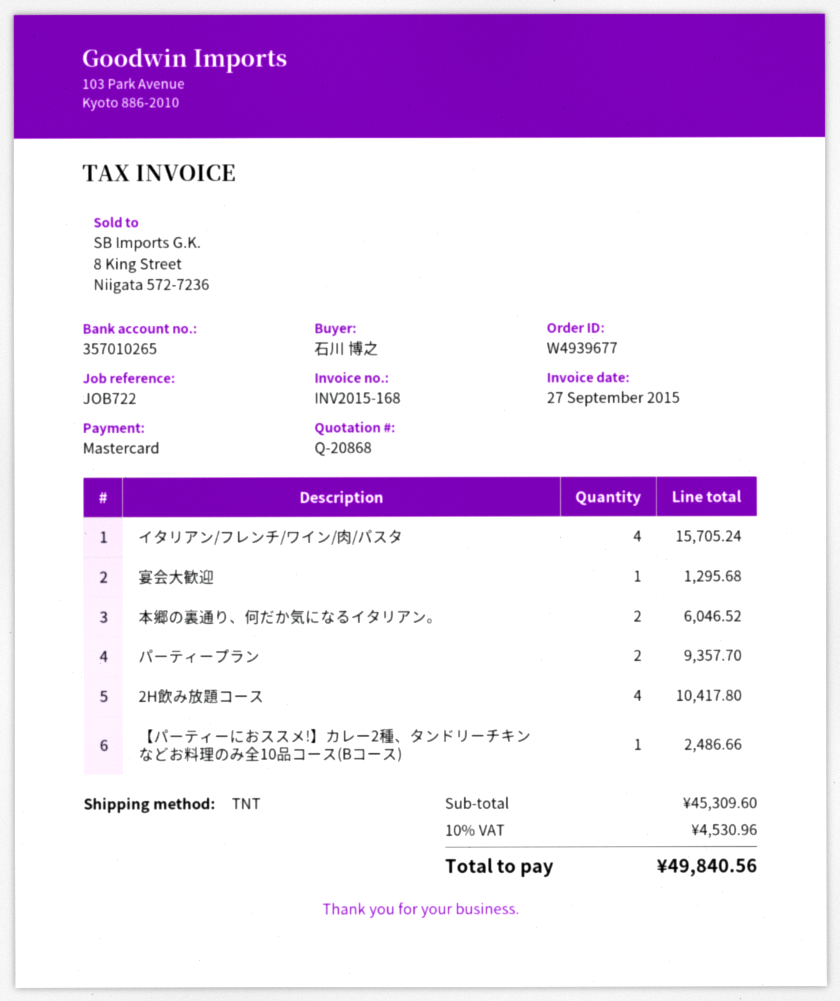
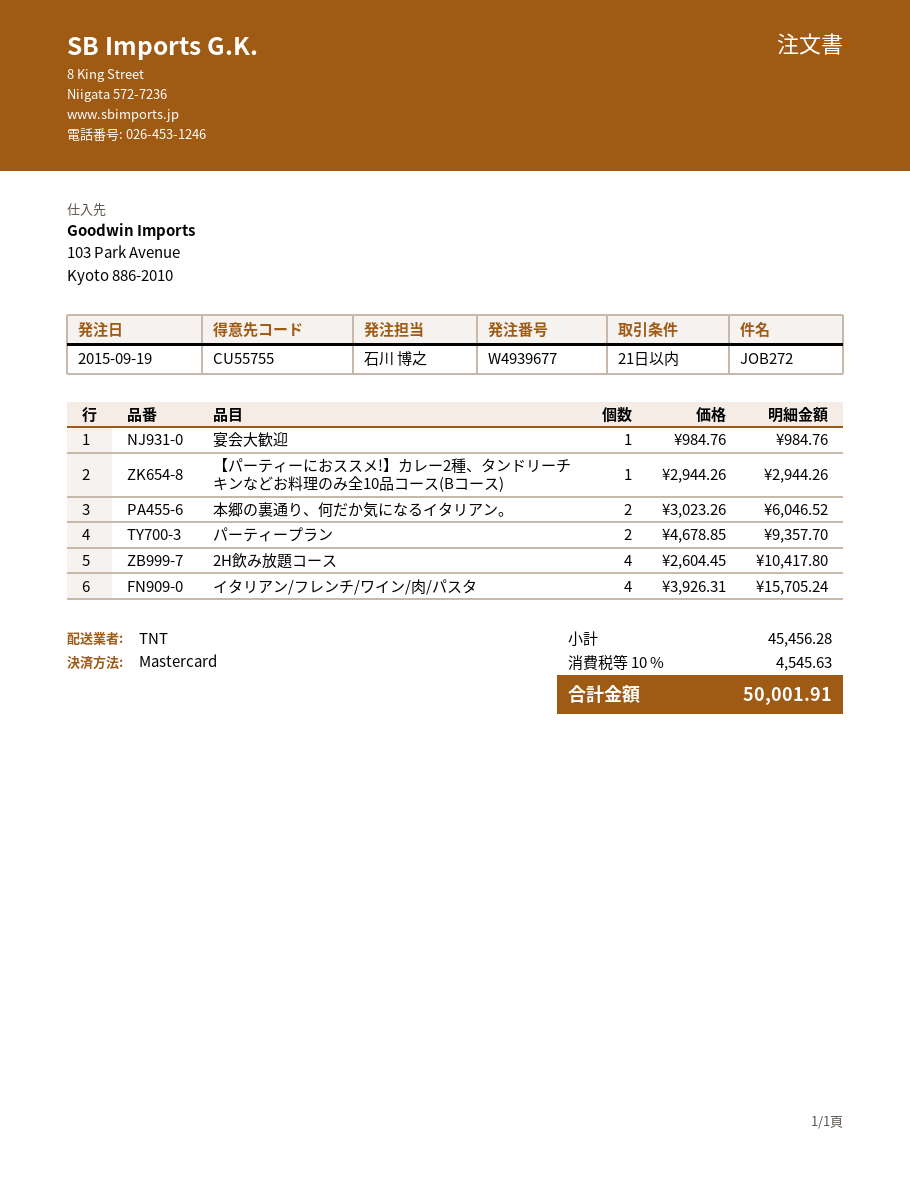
reference: JOB722 -> JOB272
宴会大歓迎: 1 for 1295.68 -> 1 for 984.76
【パーティーにおススメ!】カレー2種、タンドリーチキンなどお料理のみ全10品コース(Bコース): 1 for 2486.66 -> 1 for 2944.26
subtotal: 45309.60 -> 45456.28
tax: 10% = 4530.96 -> 10% = 4545.63
total: 49840.56 -> 50001.91

